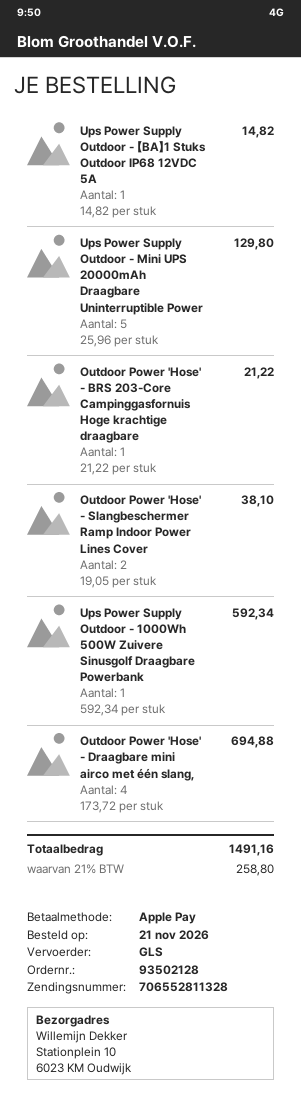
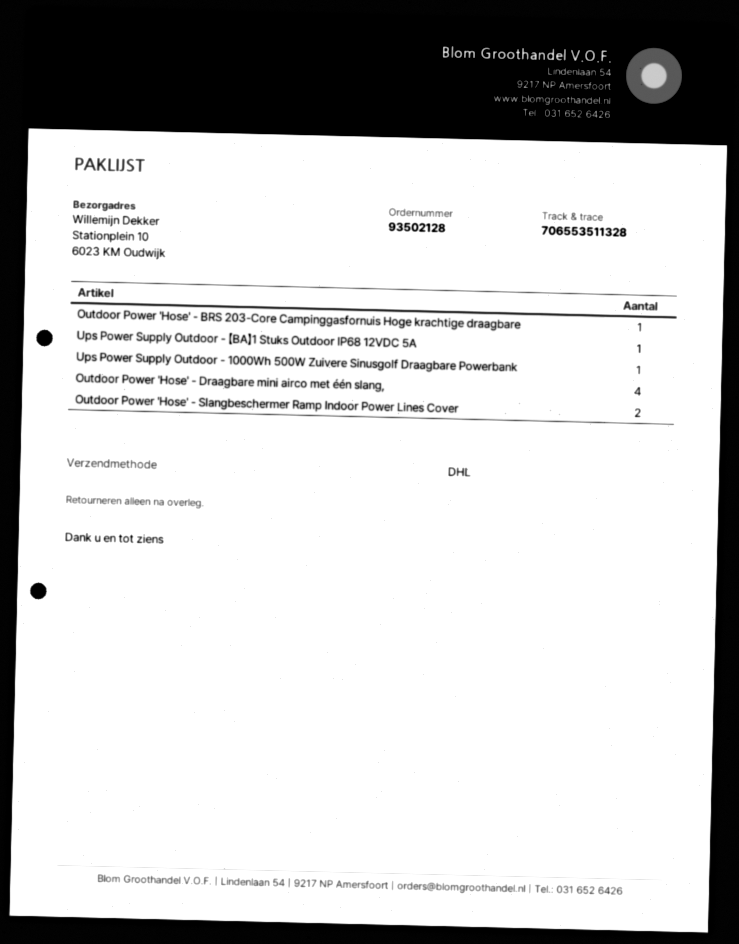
shipping method: GLS -> DHL
tracking number: 706552811328 -> 706553511328
Ups Power Supply Outdoor - Mini UPS 20000mAh Draagbare Uninterruptible Power: 5 -> none

